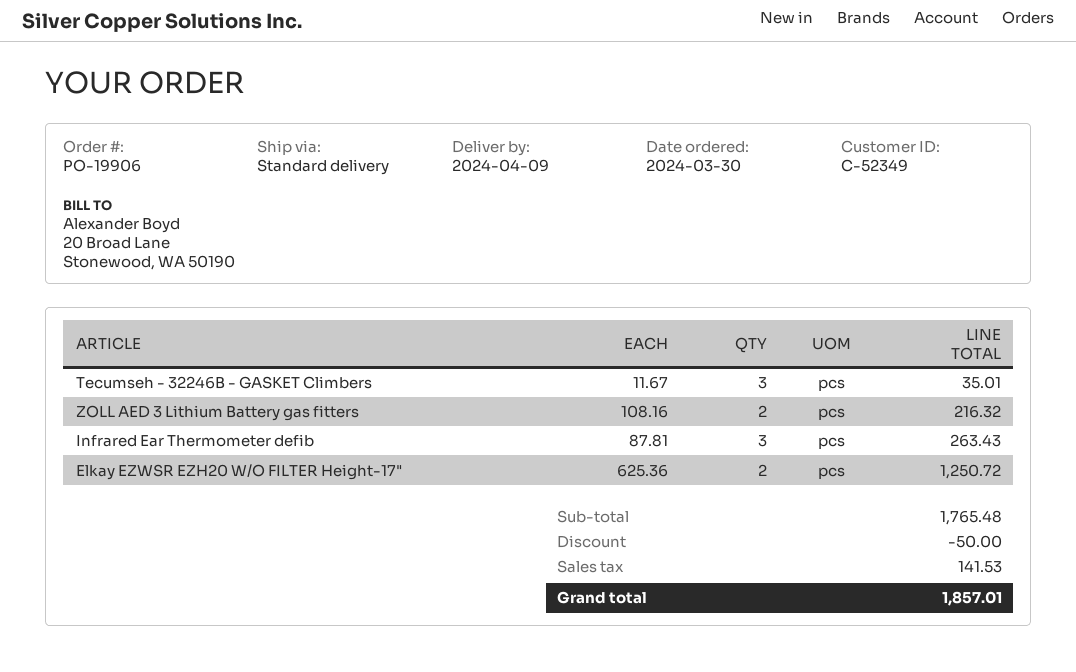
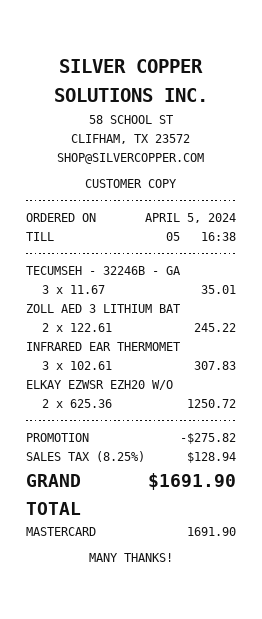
order date: 2024-03-30 -> 2024-04-05
ZOLL AED 3 Lithium Battery gas fitters: 2 x 108.16 = 216.32 -> 2 x 122.61 = 245.22
Infrared Ear Thermometer defib: 3 x 87.81 = 263.43 -> 3 x 102.61 = 307.83
discount: 50.00 -> 275.82
tax: 141.53 -> 128.94
total: 1857.01 -> 1691.90

